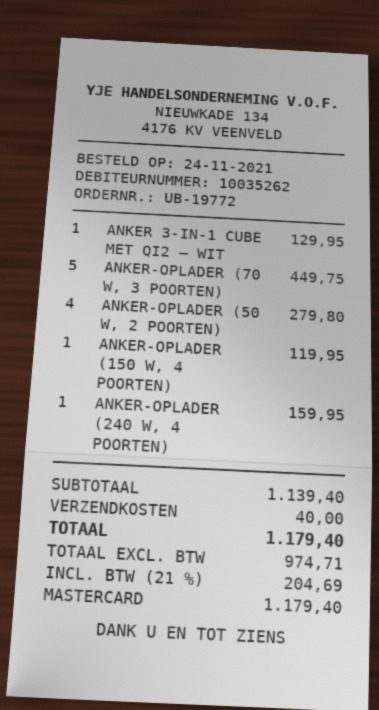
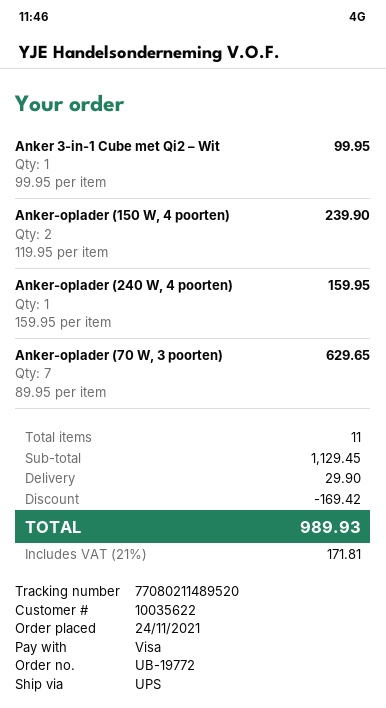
customer number: 10035262 -> 10035622
payment method: Mastercard -> Visa
ANKER 3-IN-1 CUBE MET QI2 – WIT: 1 for 129.95 -> 1 for 99.95
ANKER-OPLADER (70 W, 3 POORTEN): 5 for 449.75 -> 7 for 629.65
ANKER-OPLADER (50 W, 2 POORTEN): 4 for 279.80 -> none
ANKER-OPLADER (150 W, 4 POORTEN): 1 for 119.95 -> 2 for 239.90
subtotal: 1139.40 -> 1129.45
discount: none -> 169.42
shipping: 40.00 -> 29.90
tax: 21% = 204.69 -> 21% = 171.81
total: 1179.40 -> 989.93

